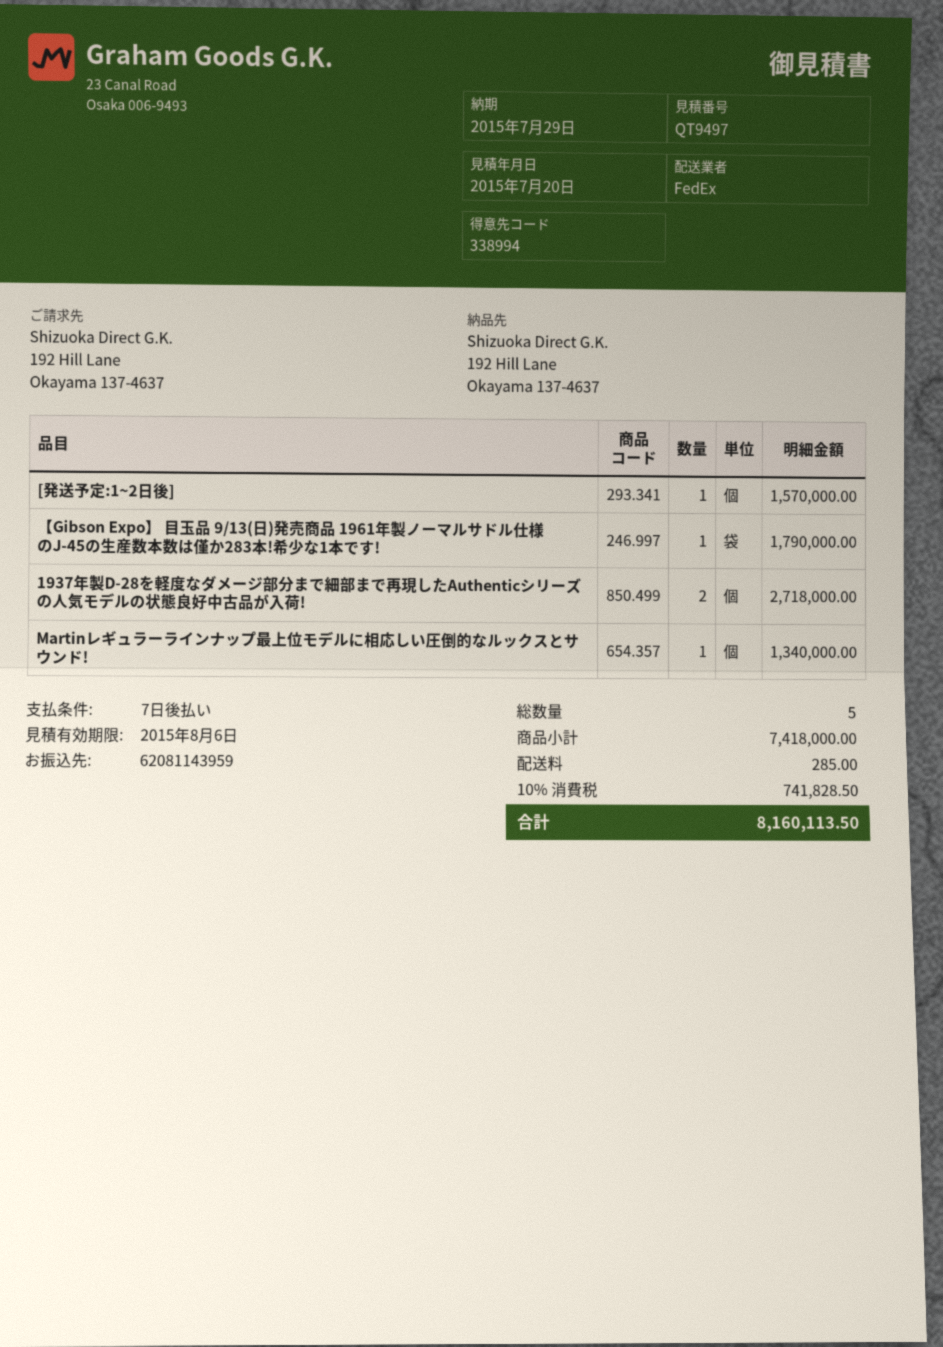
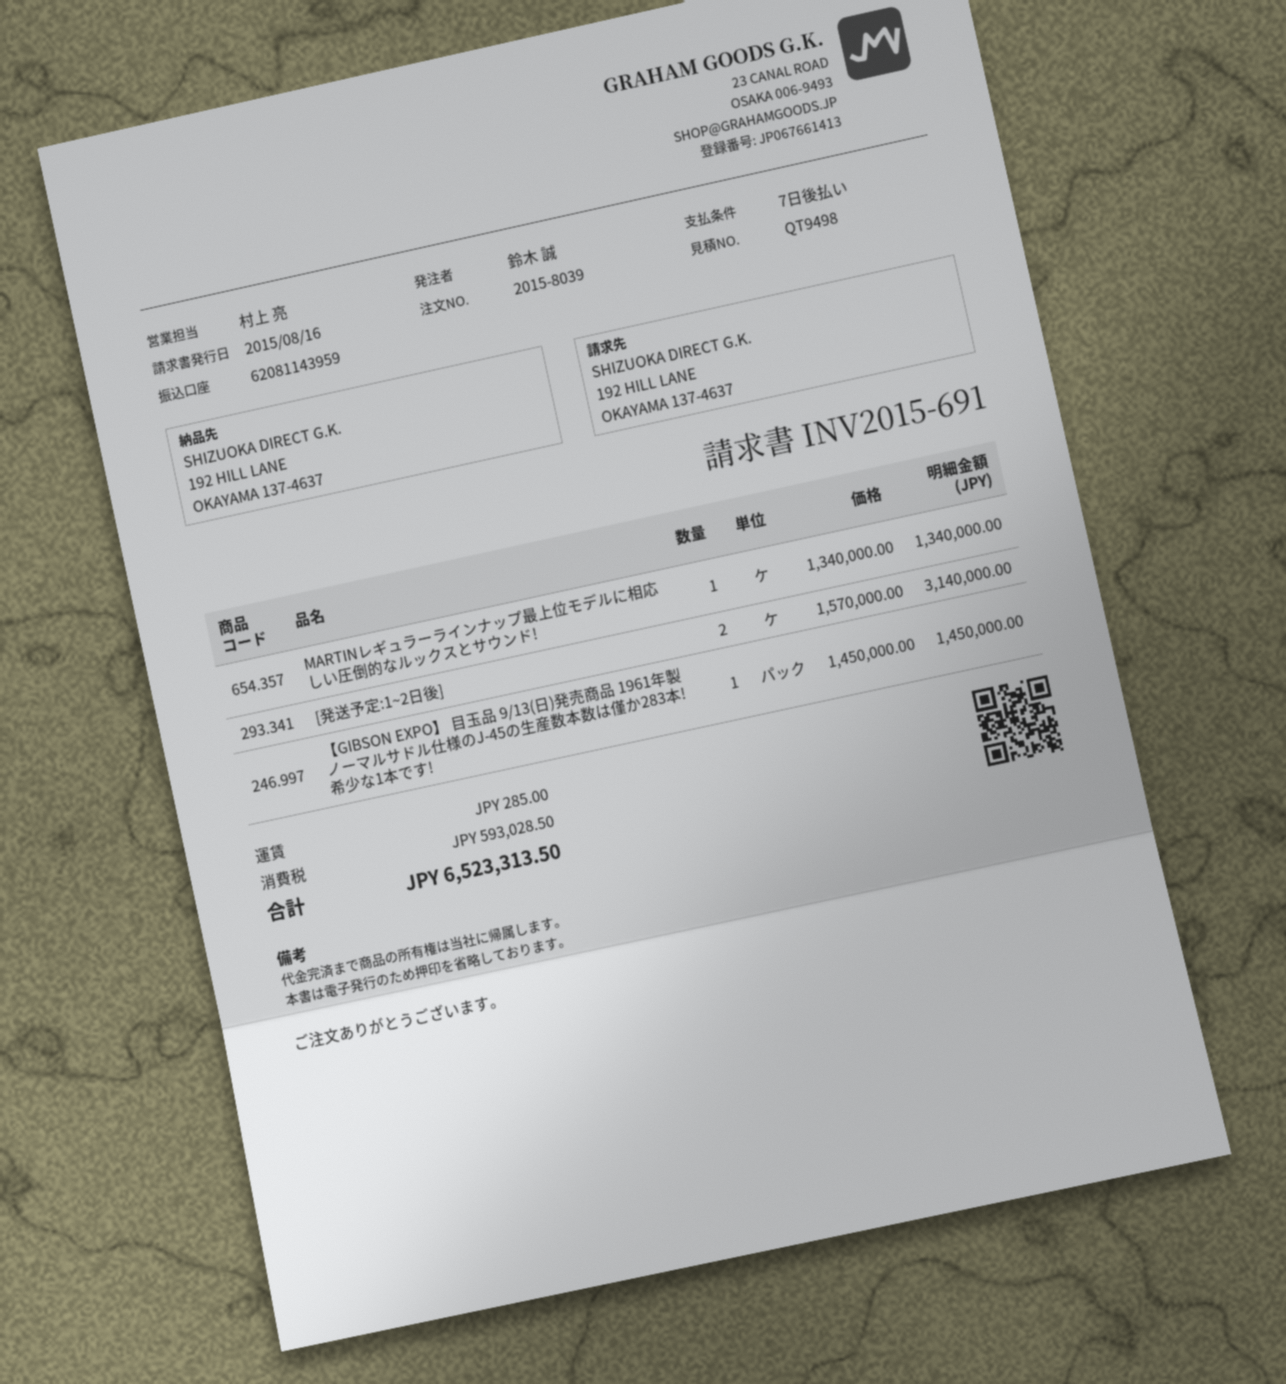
quote number: QT9497 -> QT9498
[発送予定:1~2日後]: 1 for 1570000.00 -> 2 for 3140000.00
【Gibson Expo】 目玉品 9/13(日)発売商品 1961年製ノーマルサドル仕様のJ-45の生産数本数は僅か283本!希少な1本です!: 1 for 1790000.00 -> 1 for 1450000.00
1937年製D-28を軽度なダメージ部分まで細部まで再現したAuthenticシリーズの人気モデルの状態良好中古品が入荷!: 2 for 2718000.00 -> none
tax: 741828.50 -> 593028.50
total: 8160113.50 -> 6523313.50

